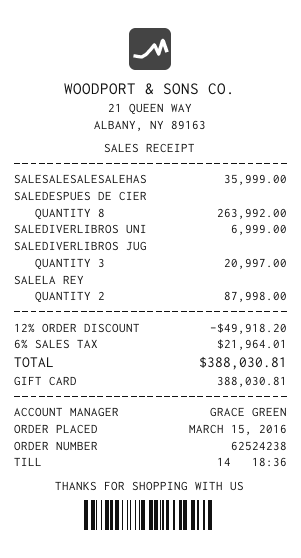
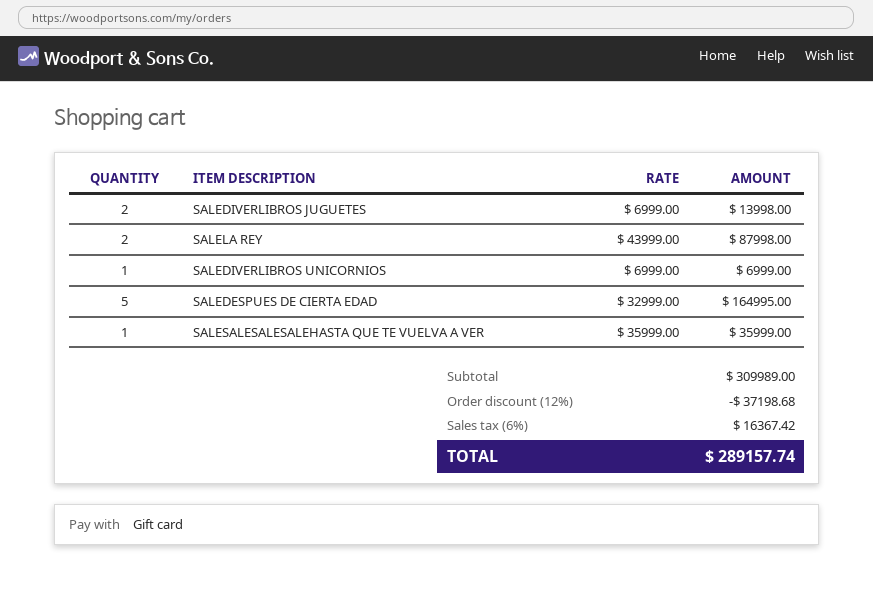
SALEDESPUES DE CIER: 8 for 263992.00 -> 5 for 164995.00
SALEDIVERLIBROS JUG: 3 for 20997.00 -> 2 for 13998.00
discount: 12% = 49918.20 -> 12% = 37198.68
tax: 6% = 21964.01 -> 6% = 16367.42
total: 388030.81 -> 289157.74

